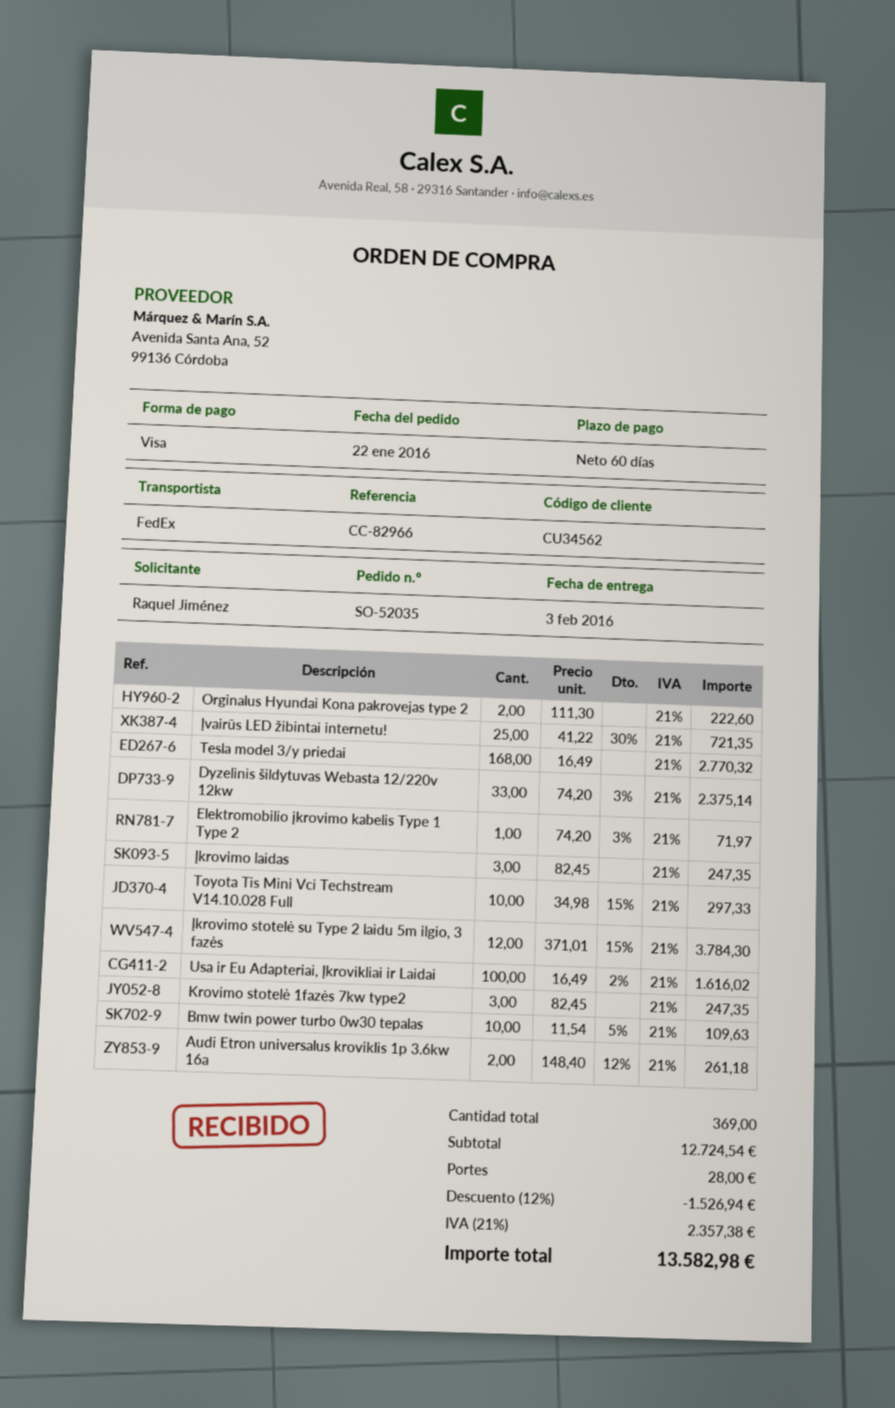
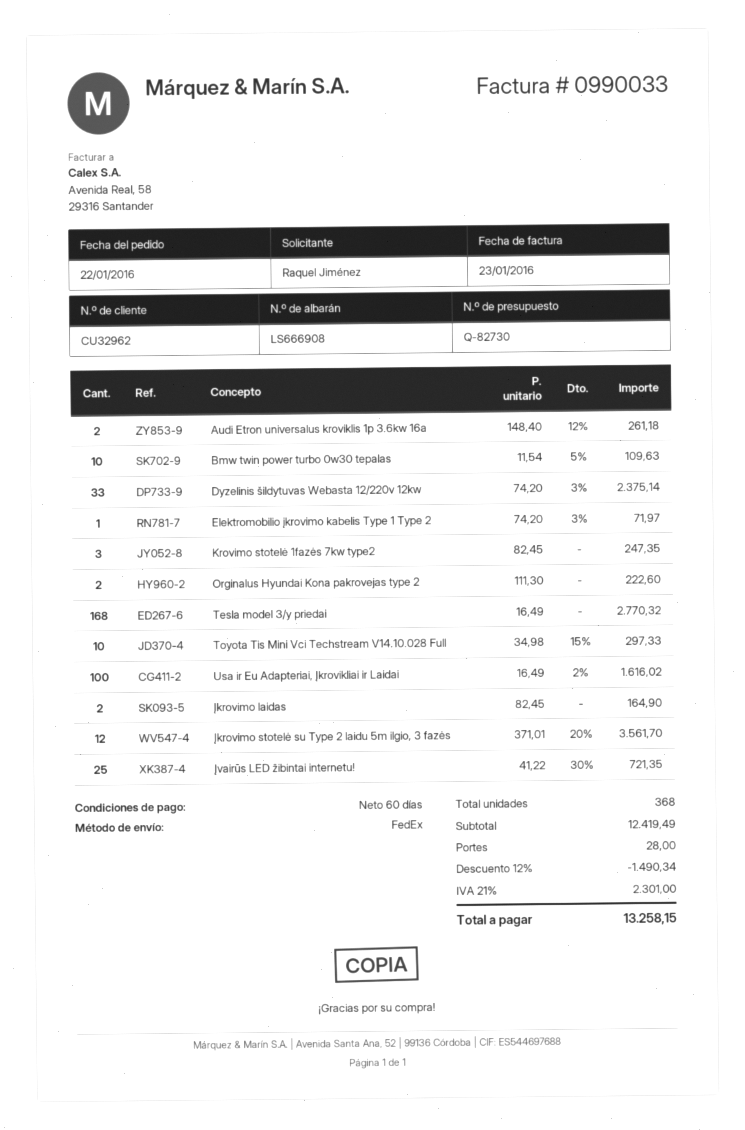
customer number: CU34562 -> CU32962
Įkrovimo laidas: 3 x 82.45 = 247.35 -> 2 x 82.45 = 164.90
Įkrovimo stotelė su Type 2 laidu 5m ilgio, 3 fazės: 12 x 371.01 - 15% = 3784.30 -> 12 x 371.01 - 20% = 3561.70
total quantity: 369 -> 368
subtotal: 12724.54 -> 12419.49
discount: 12% = 1526.94 -> 12% = 1490.34
tax: 21% = 2357.38 -> 21% = 2301.00
total: 13582.98 -> 13258.15

